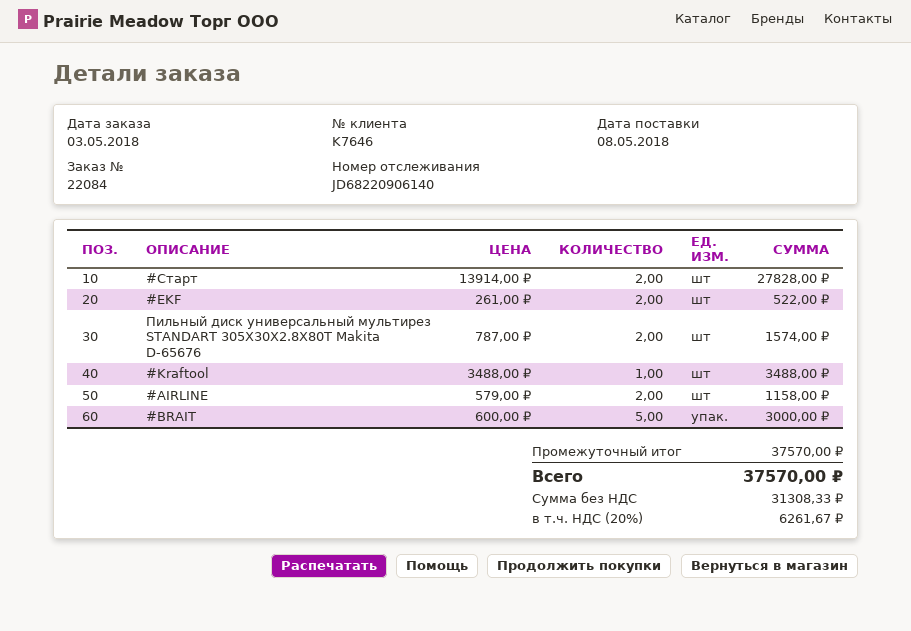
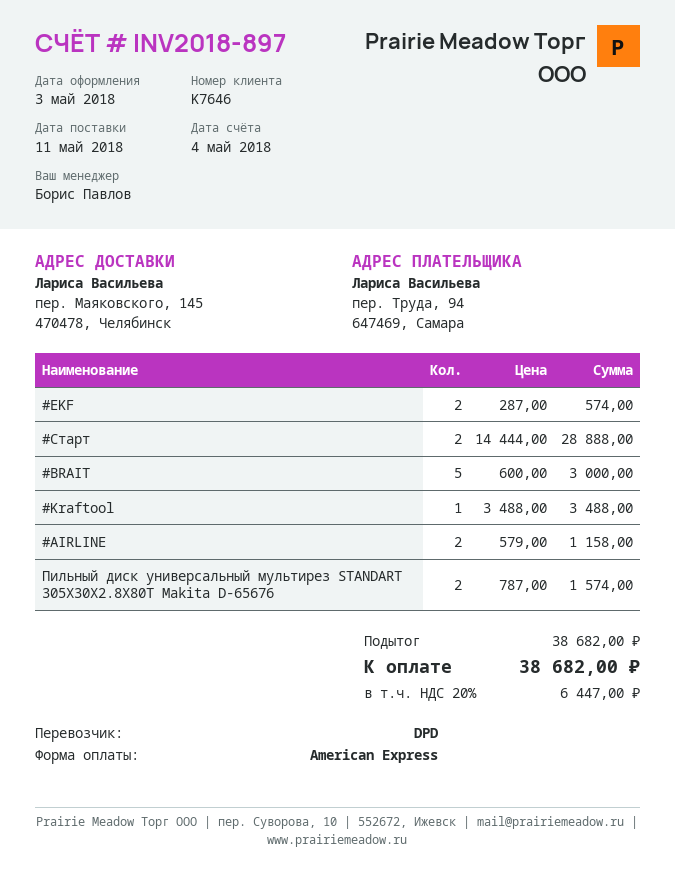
delivery date: 2018-05-08 -> 2018-05-11
#Старт: 2 x 13914.00 = 27828.00 -> 2 x 14444.00 = 28888.00
#EKF: 2 x 261.00 = 522.00 -> 2 x 287.00 = 574.00
subtotal: 37570.00 -> 38682.00
tax: 20% = 6261.67 -> 20% = 6447.00
total: 37570.00 -> 38682.00

